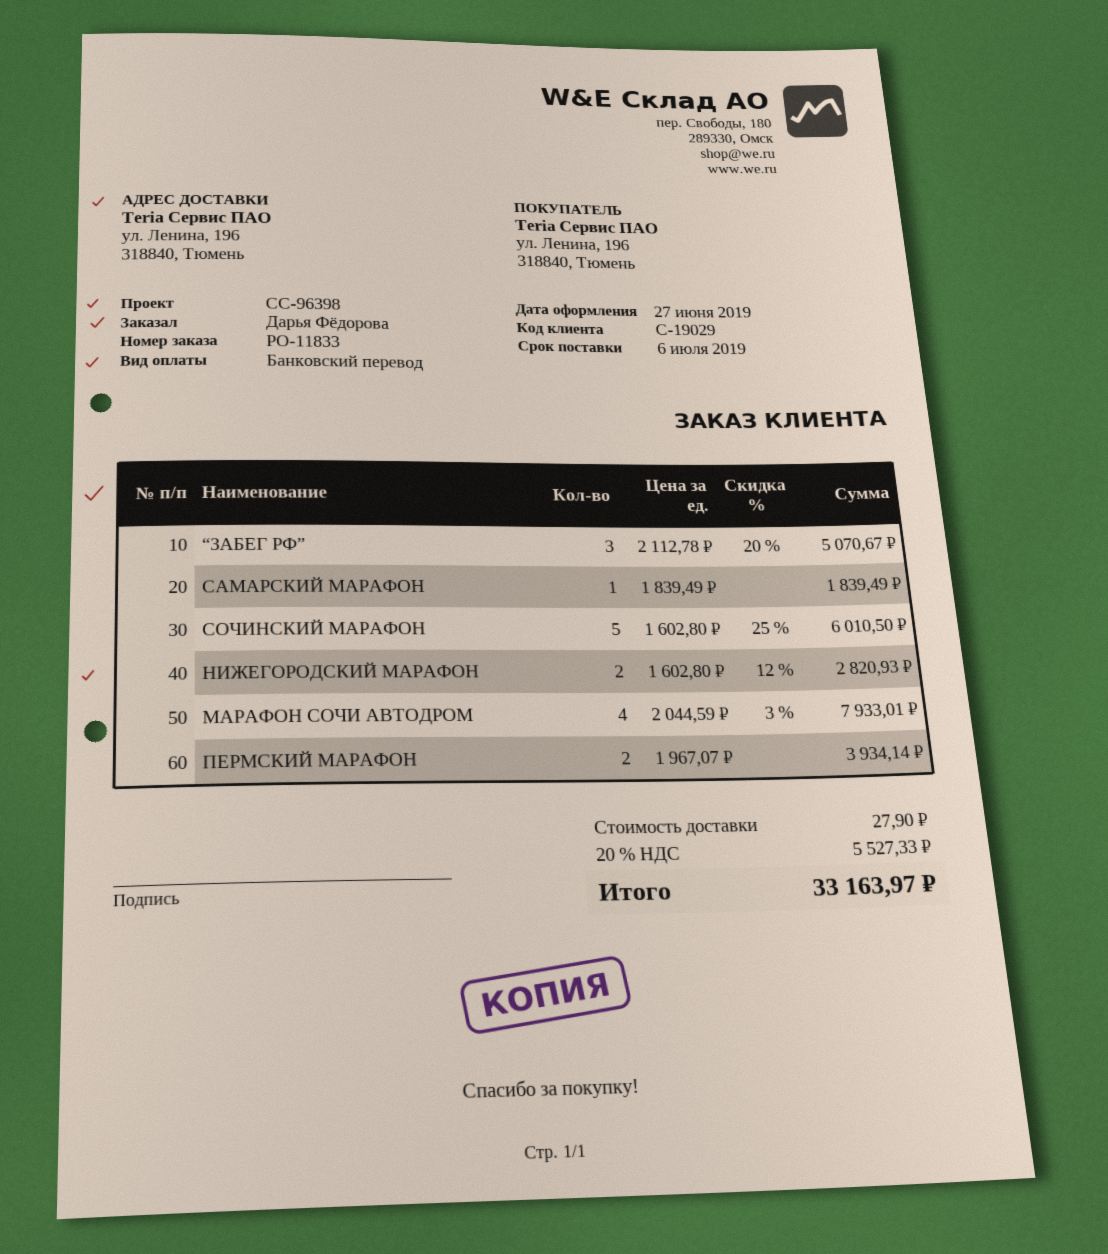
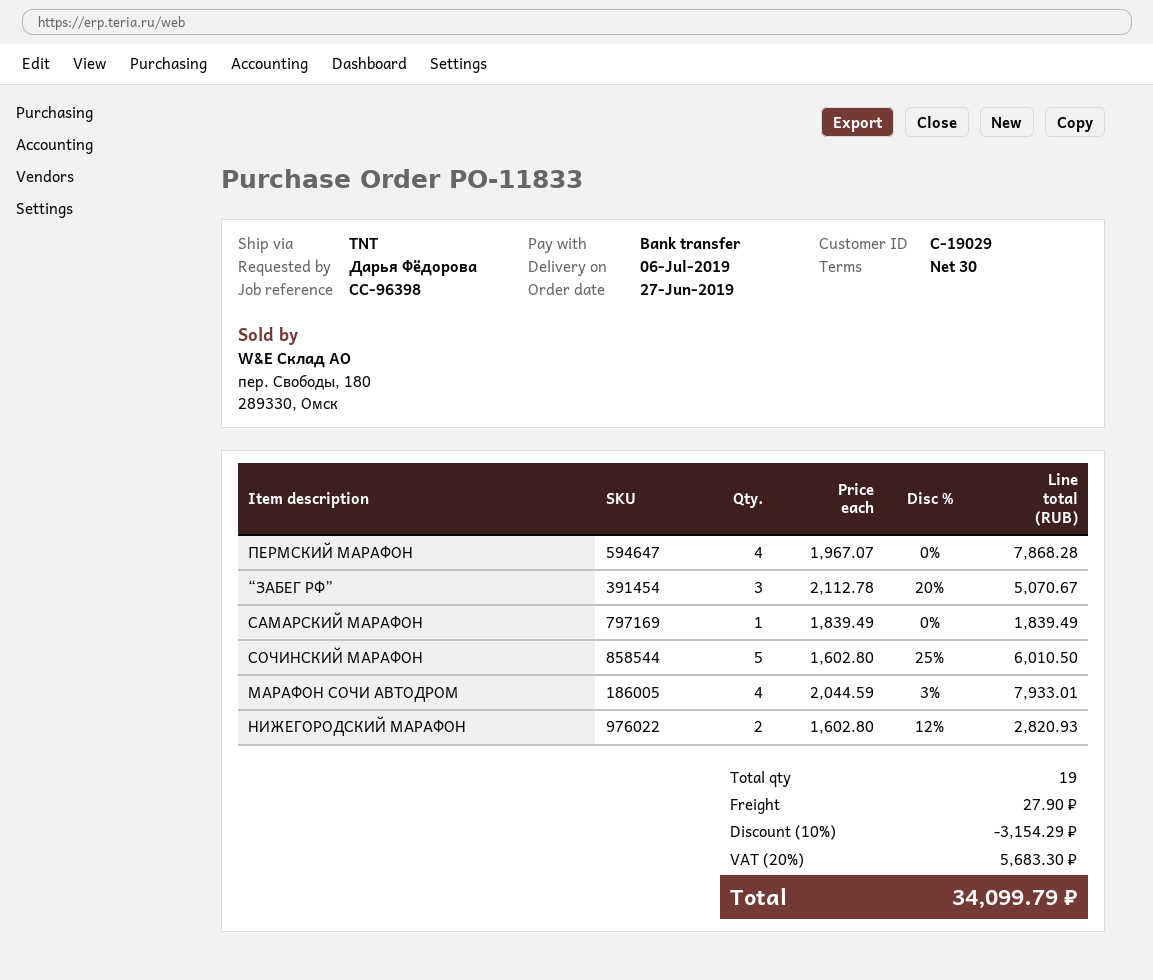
ПЕРМСКИЙ МАРАФОН: 2 x 1967.07 = 3934.14 -> 4 x 1967.07 = 7868.28
discount: none -> 10% = 3154.29
tax: 20% = 5527.33 -> 20% = 5683.30
total: 33163.97 -> 34099.79

